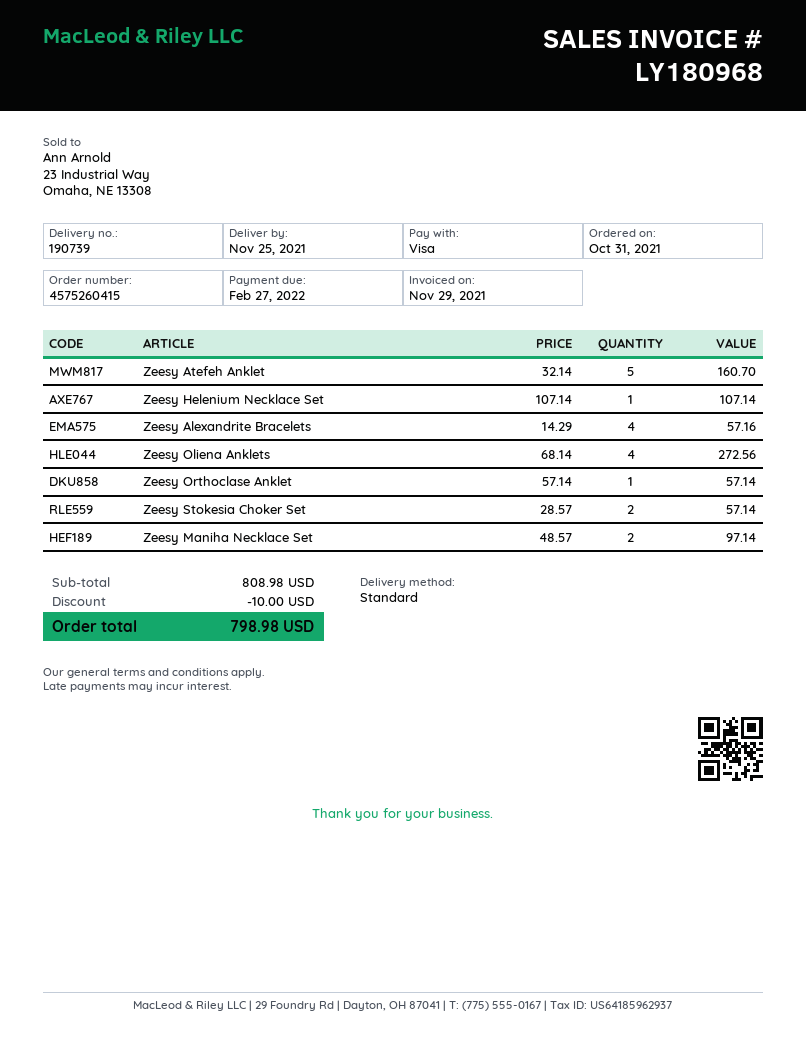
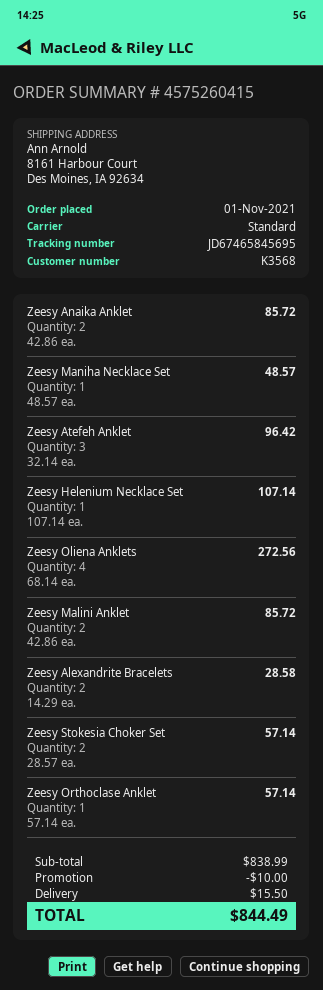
order date: 2021-10-31 -> 2021-11-01
Zeesy Atefeh Anklet: 5 x 32.14 = 160.70 -> 3 x 32.14 = 96.42
Zeesy Alexandrite Bracelets: 4 x 14.29 = 57.16 -> 2 x 14.29 = 28.58
Zeesy Maniha Necklace Set: 2 x 48.57 = 97.14 -> 1 x 48.57 = 48.57
Zeesy Anaika Anklet: none -> 2 x 42.86 = 85.72
Zeesy Malini Anklet: none -> 2 x 42.86 = 85.72
subtotal: 808.98 -> 838.99
shipping: none -> 15.50
total: 798.98 -> 844.49

